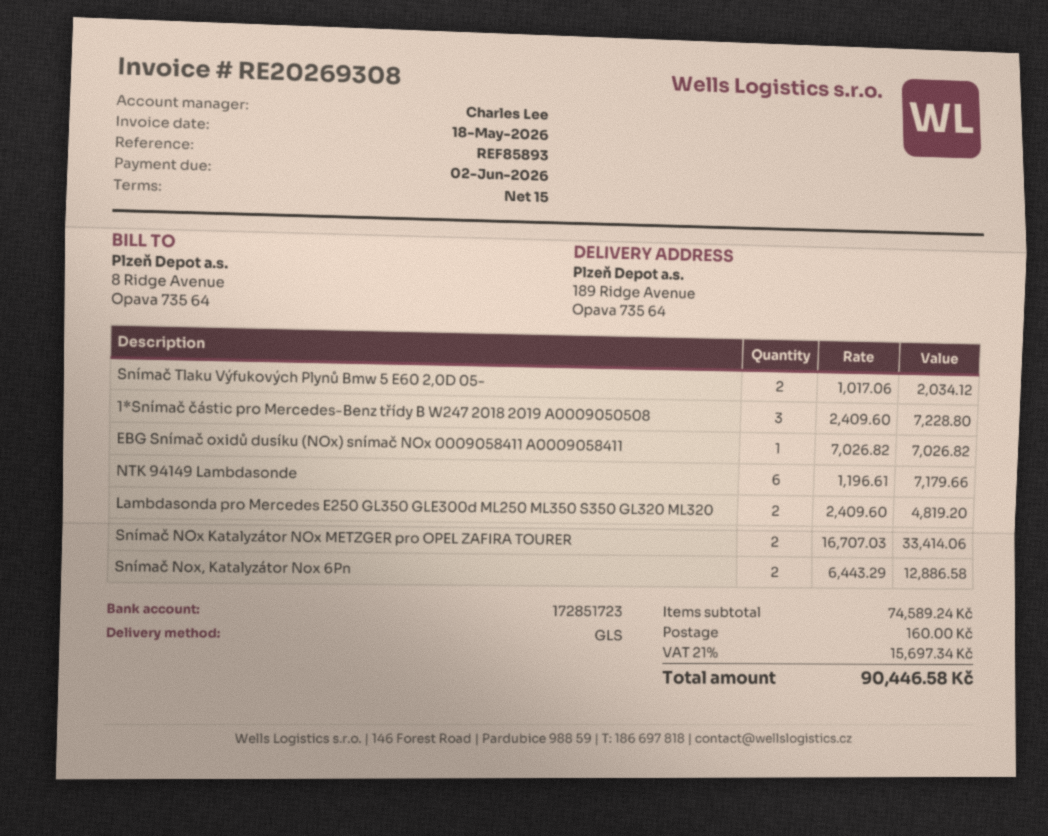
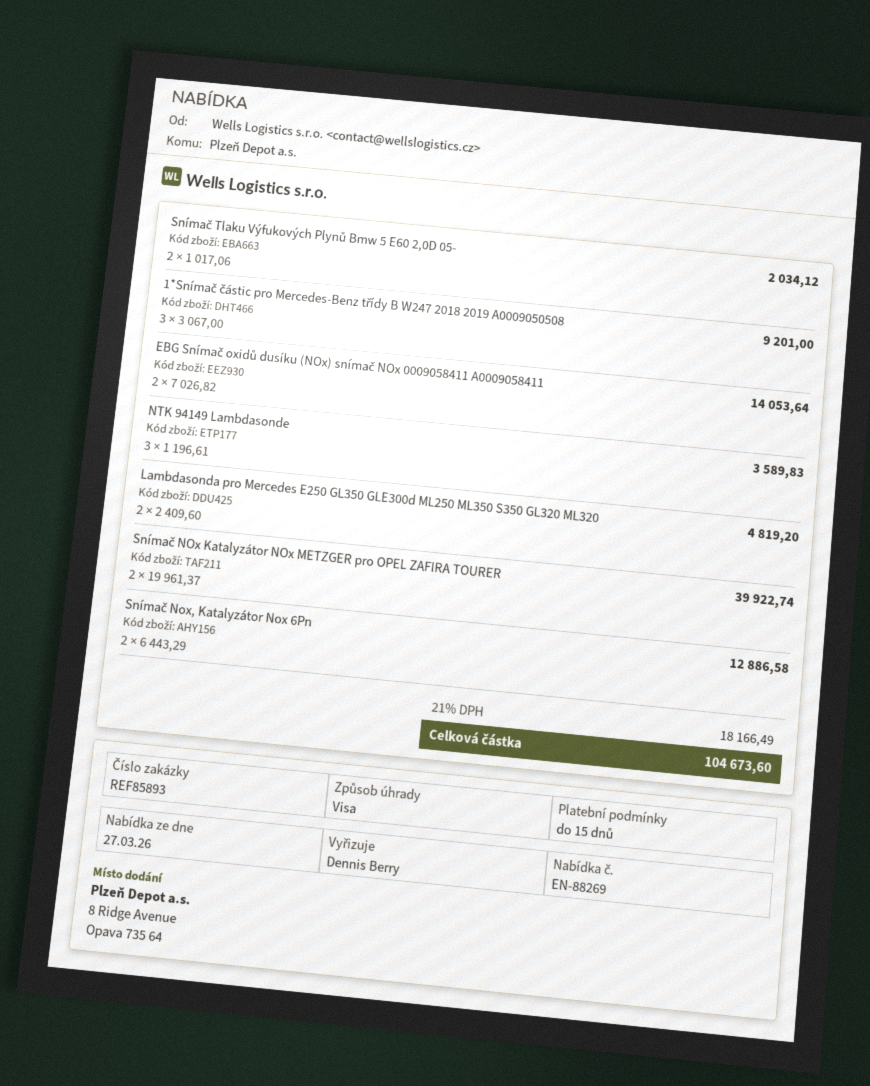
sales rep: Charles Lee -> Dennis Berry
ship to: 189 Ridge Avenue, Opava 735 64 -> 8 Ridge Avenue, Opava 735 64
1*Snímač částic pro Mercedes-Benz třídy B W247 2018 2019 A0009050508: 3 x 2409.60 = 7228.80 -> 3 x 3067.00 = 9201.00
EBG Snímač oxidů dusíku (NOx) snímač NOx 0009058411 A0009058411: 1 x 7026.82 = 7026.82 -> 2 x 7026.82 = 14053.64
NTK 94149 Lambdasonde: 6 x 1196.61 = 7179.66 -> 3 x 1196.61 = 3589.83
Snímač NOx Katalyzátor NOx METZGER pro OPEL ZAFIRA TOURER: 2 x 16707.03 = 33414.06 -> 2 x 19961.37 = 39922.74
shipping: 160.00 -> none
tax: 21% = 15697.34 -> 21% = 18166.49
total: 90446.58 -> 104673.60

